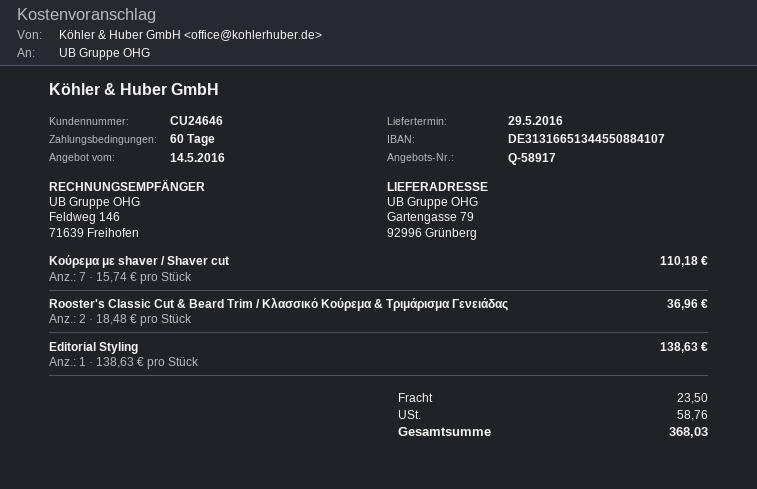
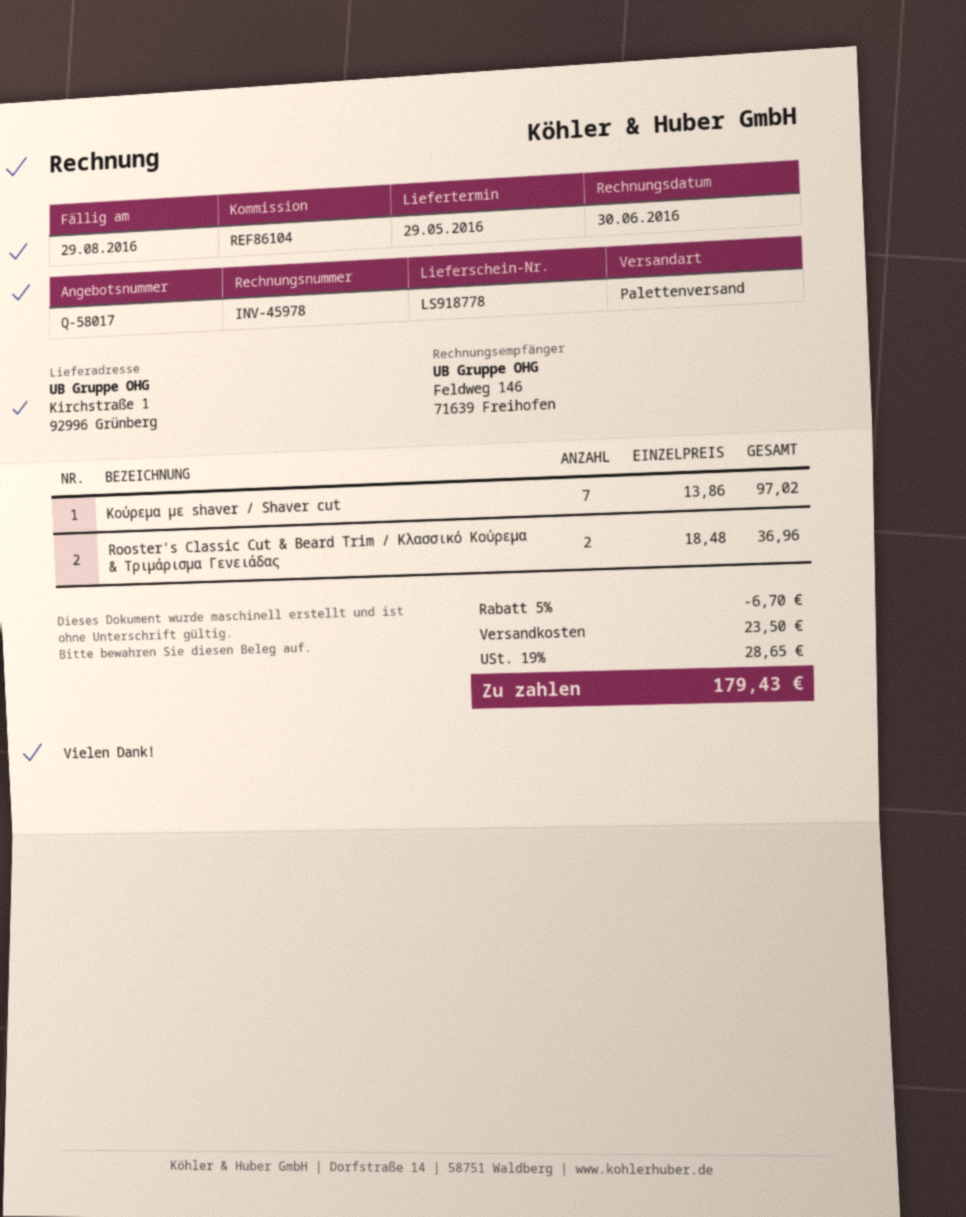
quote number: Q-58917 -> Q-58017
ship to: Gartengasse 79, 92996 Grünberg -> Kirchstraße 1, 92996 Grünberg
Κούρεμα με shaver / Shaver cut: 7 x 15.74 = 110.18 -> 7 x 13.86 = 97.02
Editorial Styling: 1 x 138.63 = 138.63 -> none
discount: none -> 5% = 6.70
tax: 58.76 -> 28.65
total: 368.03 -> 179.43

